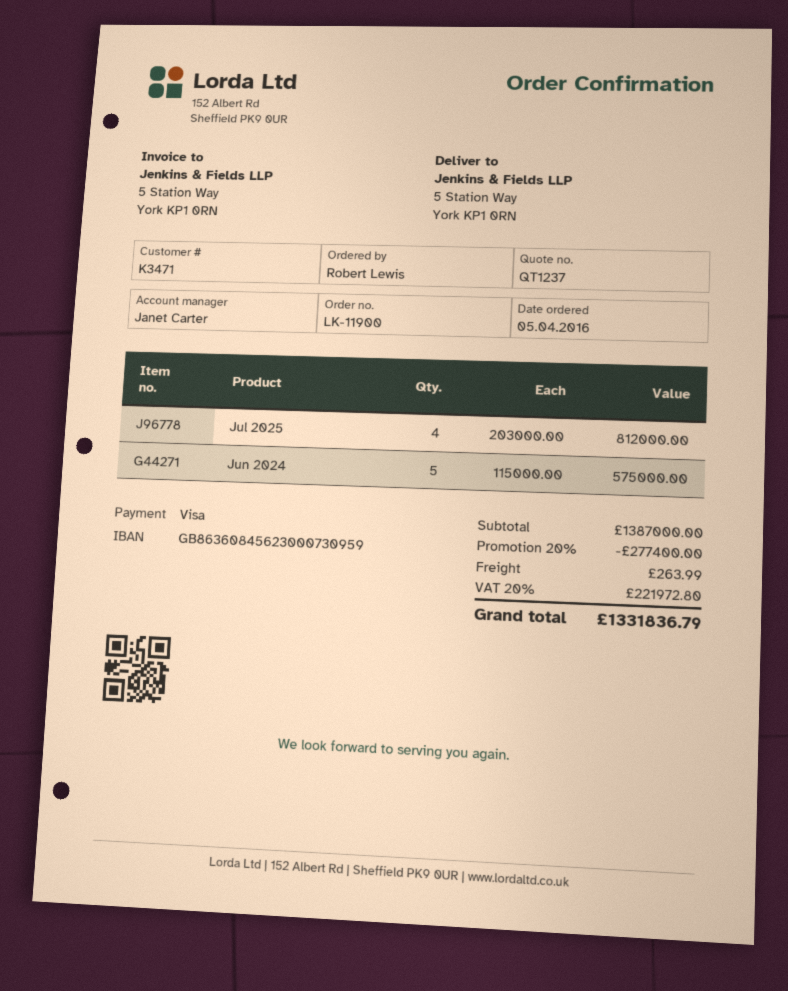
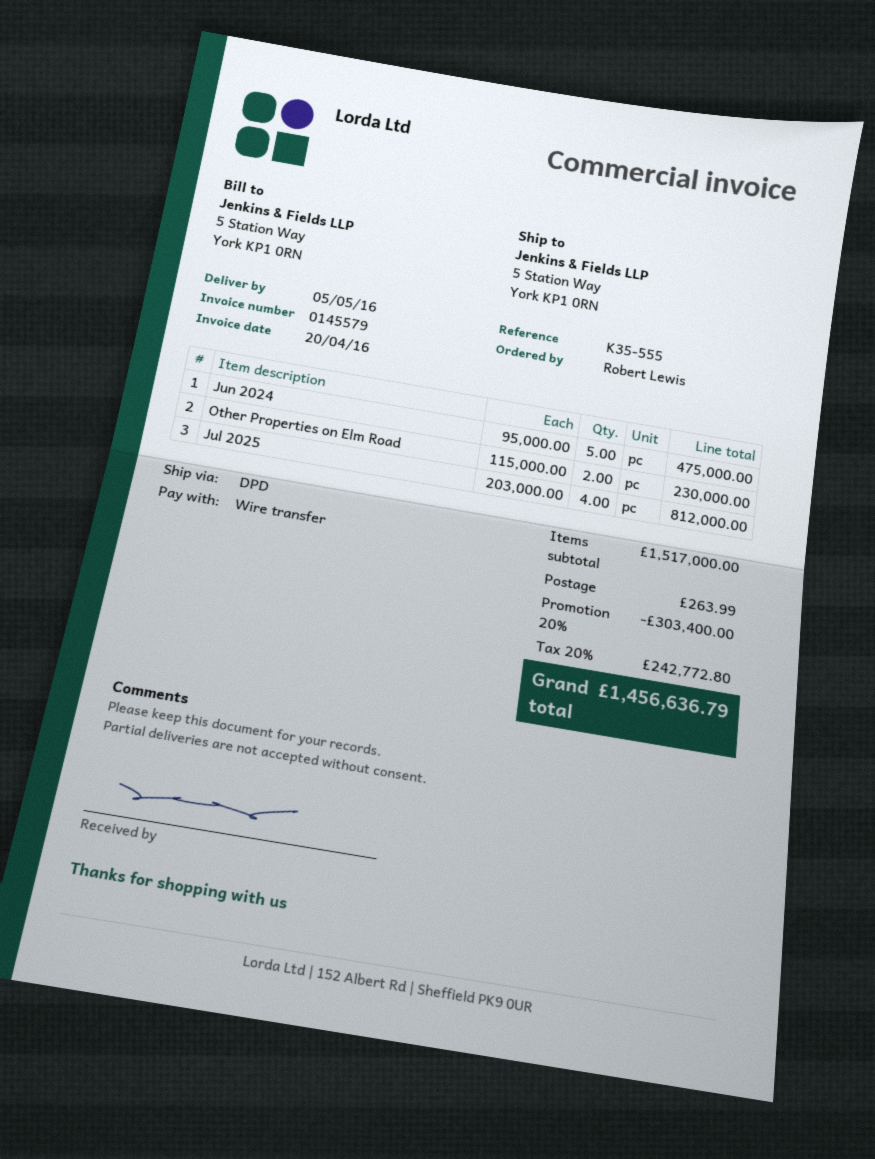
payment method: Visa -> bank transfer
Jun 2024: 5 x 115000.00 = 575000.00 -> 5 x 95000.00 = 475000.00
Other Properties on Elm Road: none -> 2 x 115000.00 = 230000.00
subtotal: 1387000.00 -> 1517000.00
discount: 20% = 277400.00 -> 20% = 303400.00
tax: 20% = 221972.80 -> 20% = 242772.80
total: 1331836.79 -> 1456636.79

